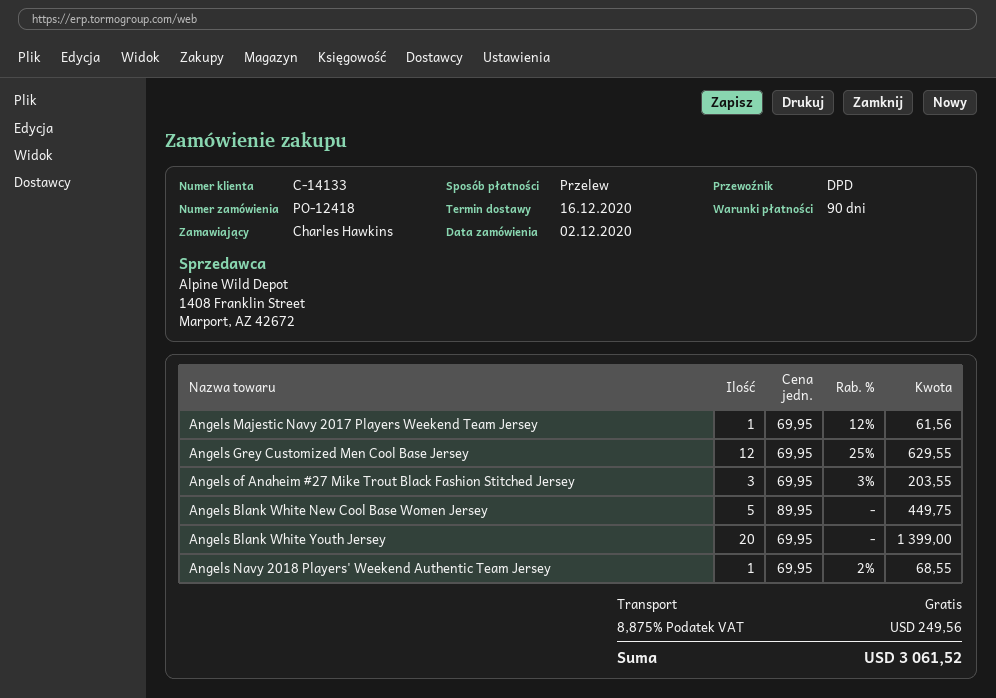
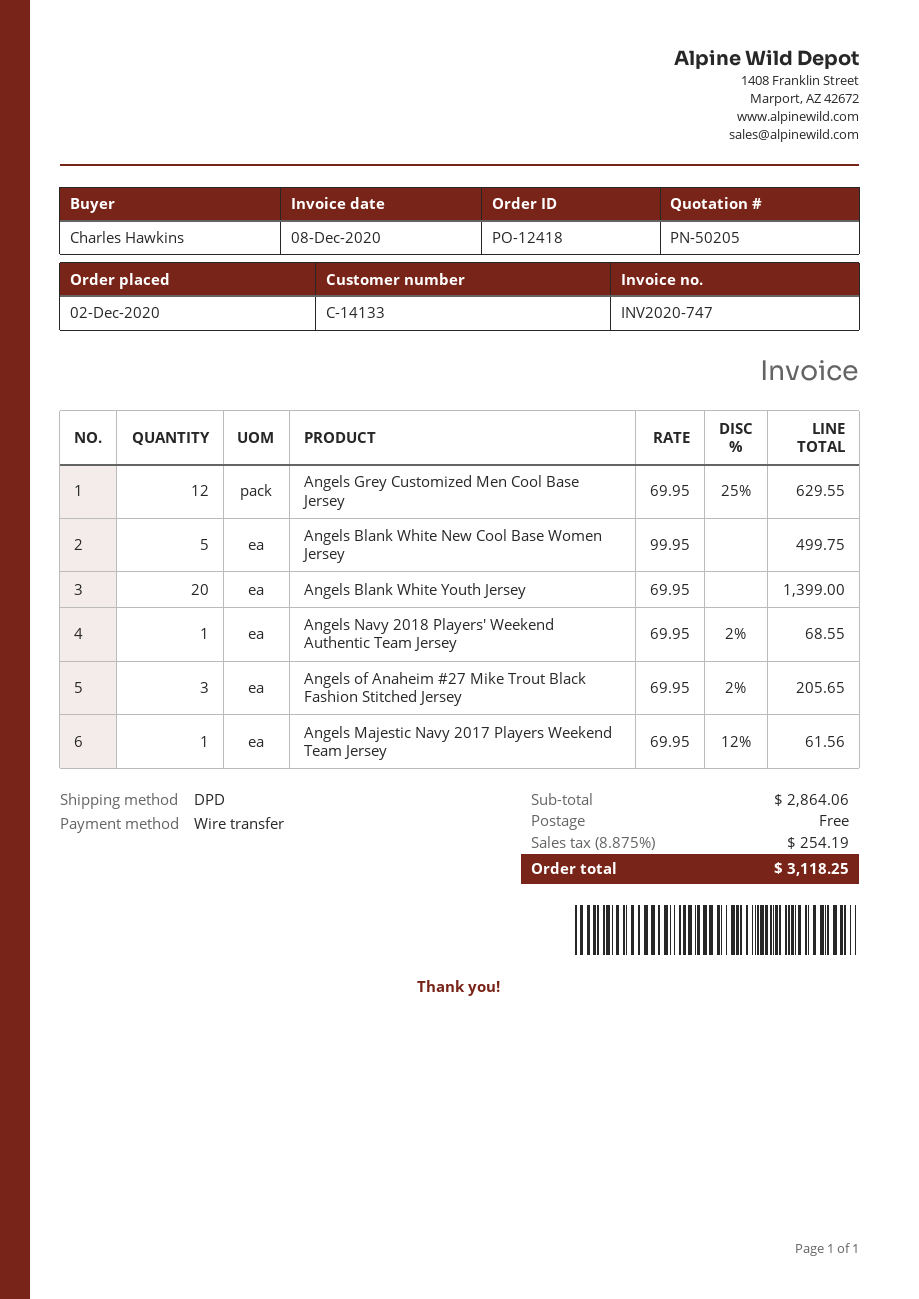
Angels of Anaheim #27 Mike Trout Black Fashion Stitched Jersey: 3 x 69.95 - 3% = 203.55 -> 3 x 69.95 - 2% = 205.65
Angels Blank White New Cool Base Women Jersey: 5 x 89.95 = 449.75 -> 5 x 99.95 = 499.75
tax: 8.875% = 249.56 -> 8.875% = 254.19
total: 3061.52 -> 3118.25

